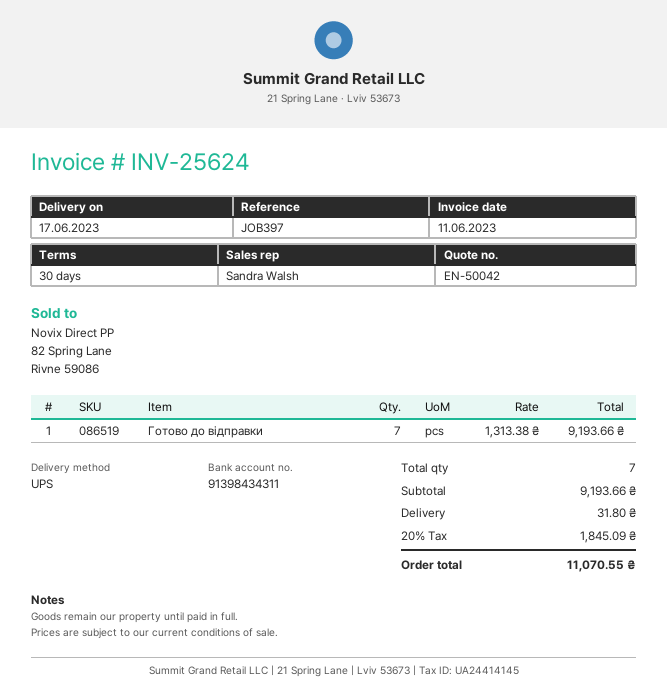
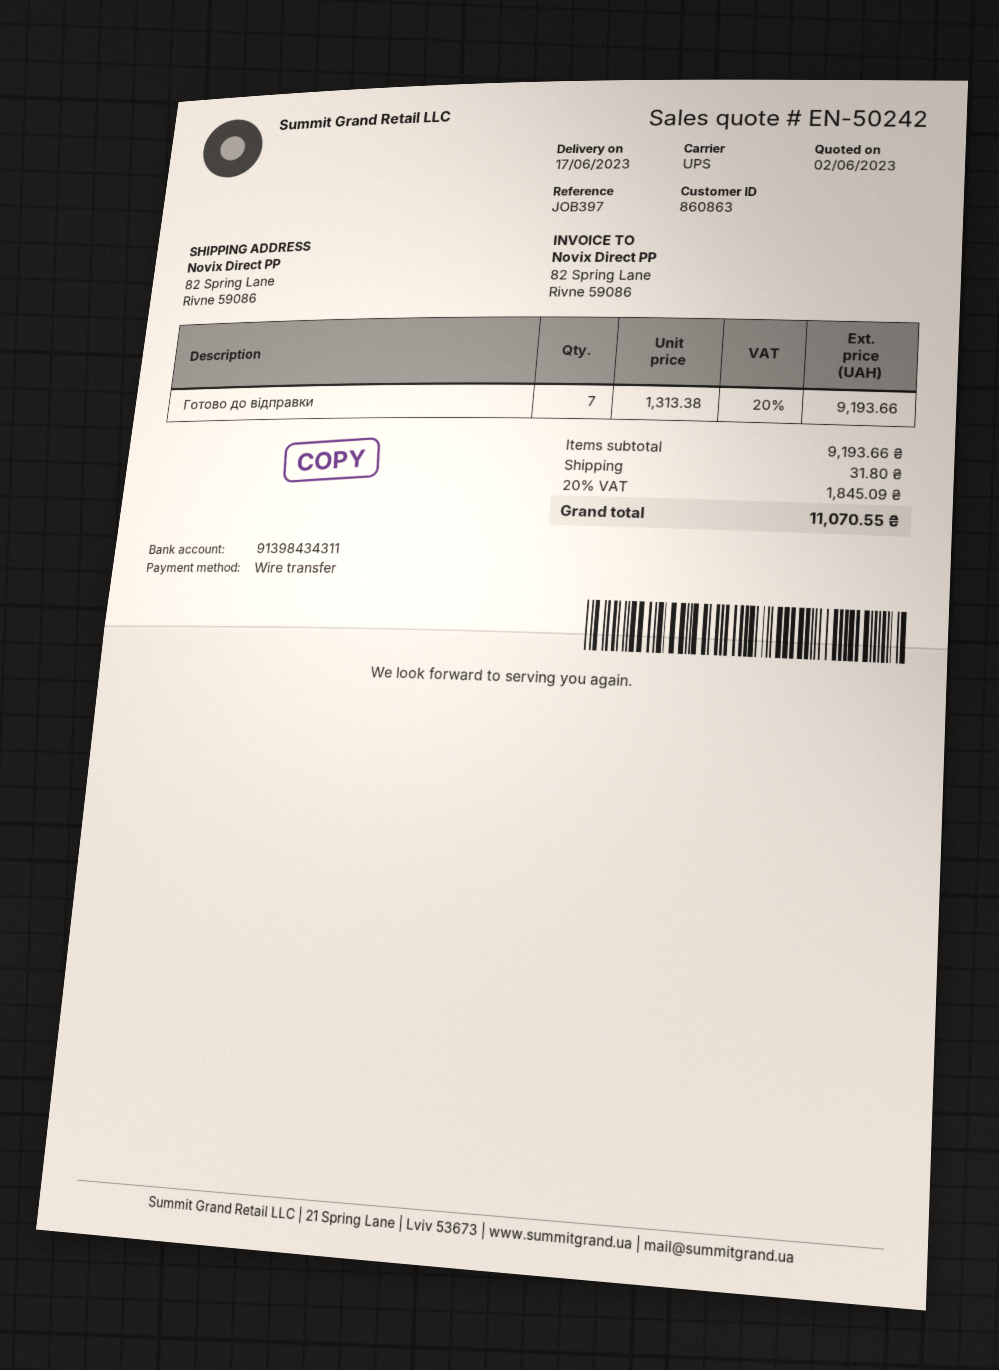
quote number: EN-50042 -> EN-50242

